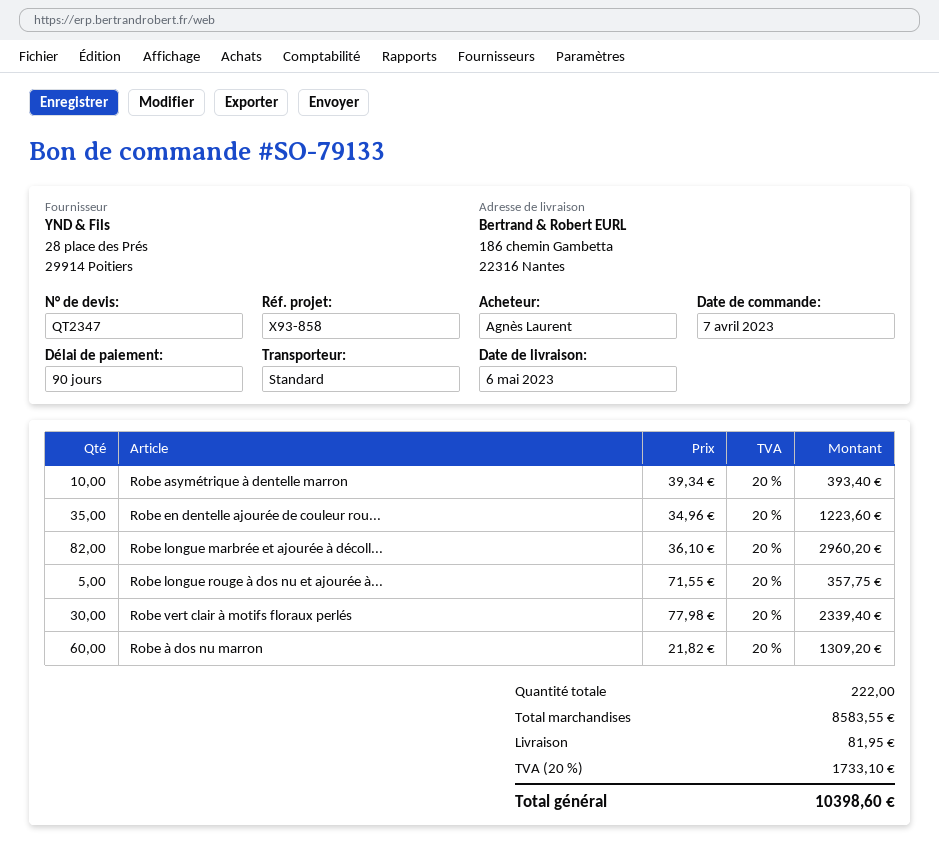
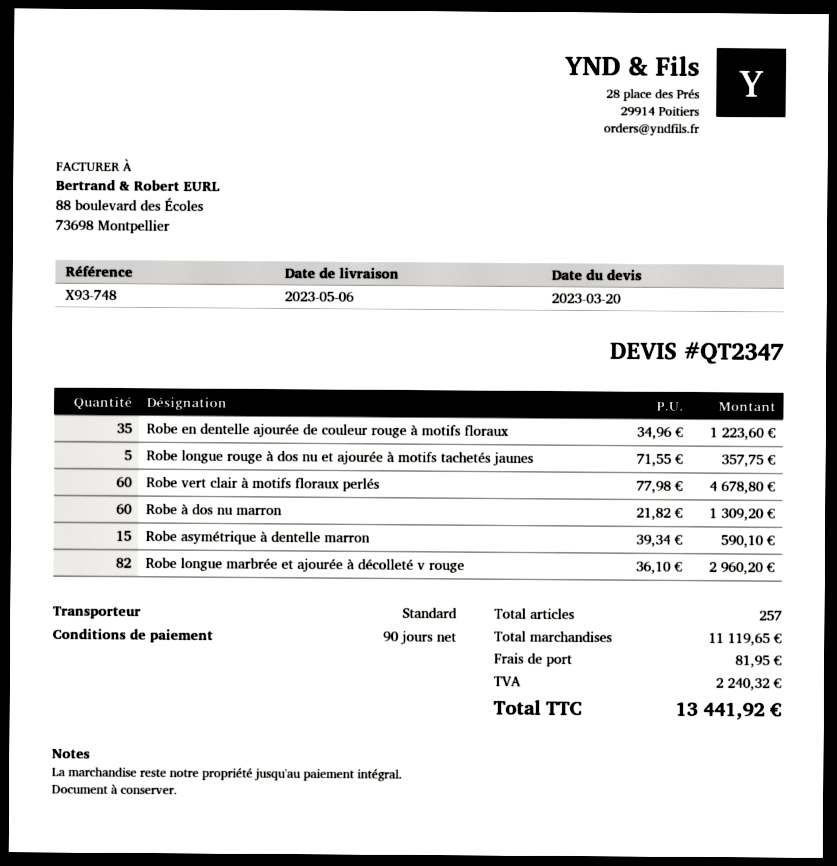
reference: X93-858 -> X93-748
Robe asymétrique à dentelle marron: 10 x 39.34 = 393.40 -> 15 x 39.34 = 590.10
Robe vert clair à motifs floraux perlés: 30 x 77.98 = 2339.40 -> 60 x 77.98 = 4678.80
total quantity: 222 -> 257
subtotal: 8583.55 -> 11119.65
tax: 1733.10 -> 2240.32
total: 10398.60 -> 13441.92

